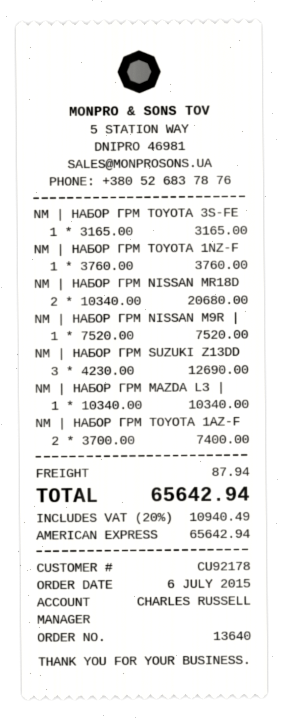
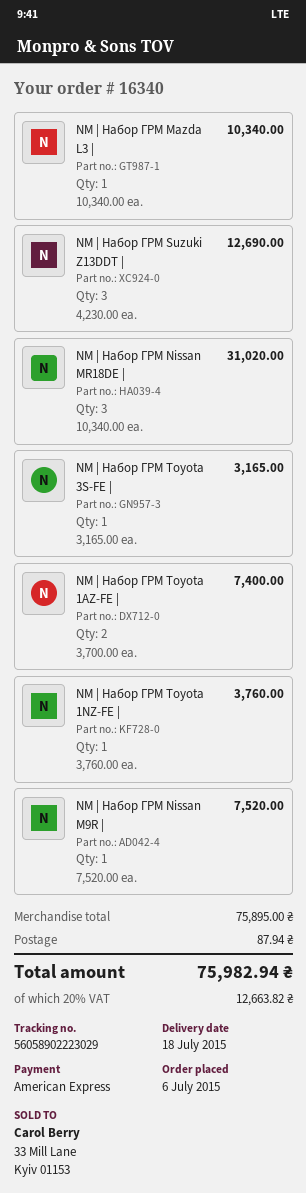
order number: 13640 -> 16340
NM | НАБОР ГРМ NISSAN MR18D: 2 x 10340.00 = 20680.00 -> 3 x 10340.00 = 31020.00
tax: 20% = 10940.49 -> 20% = 12663.82
total: 65642.94 -> 75982.94

